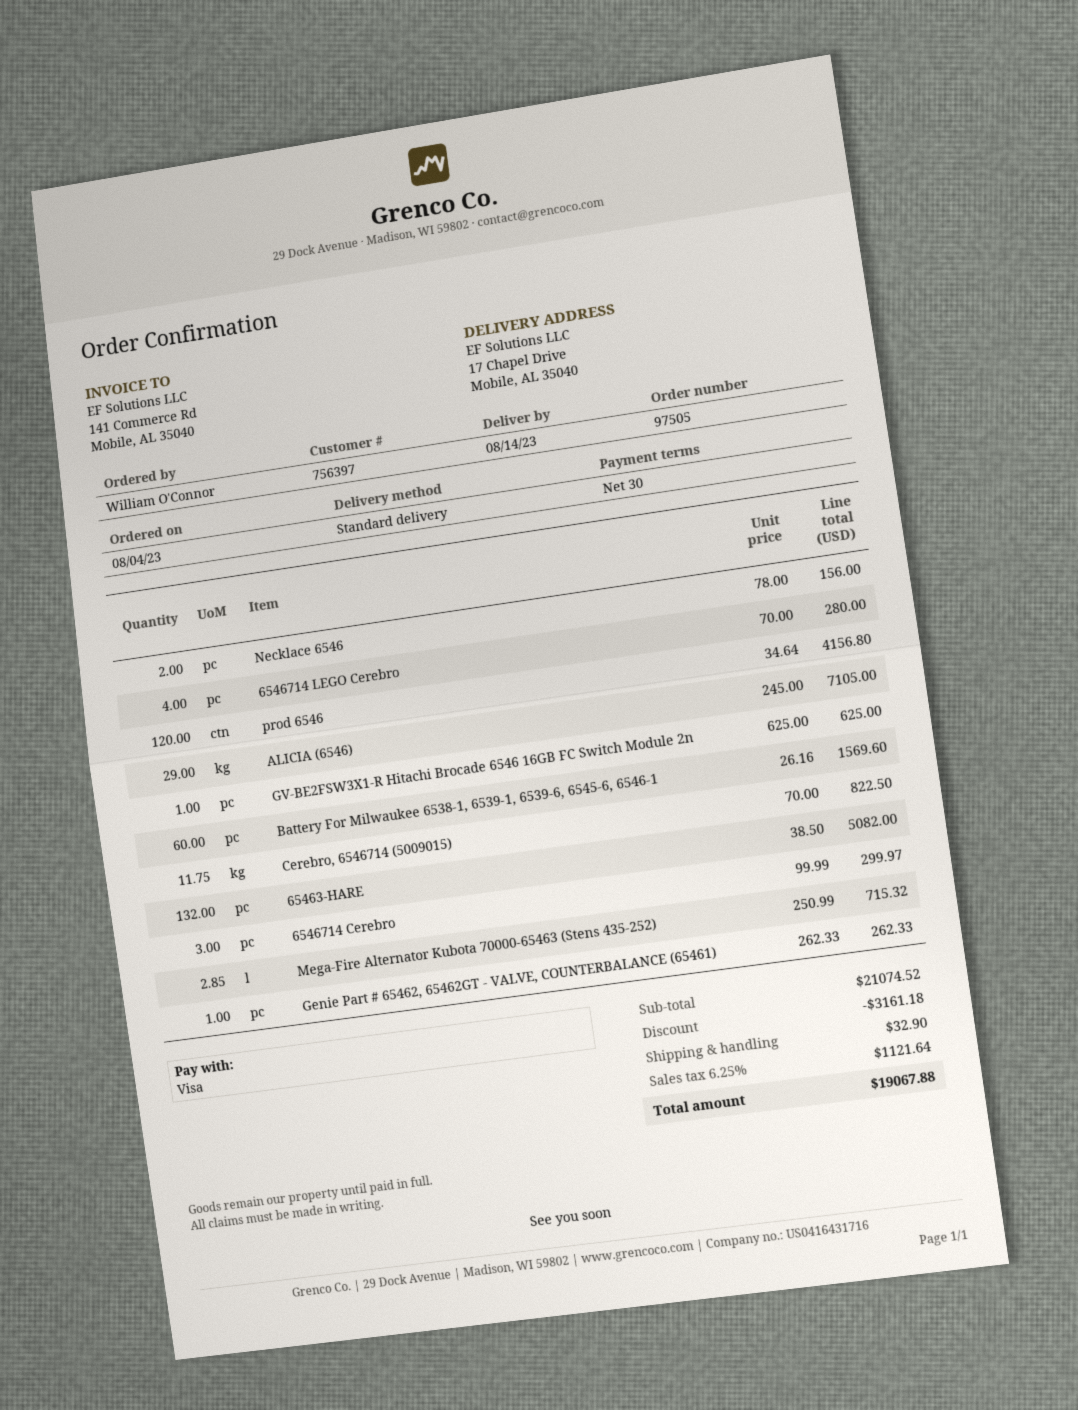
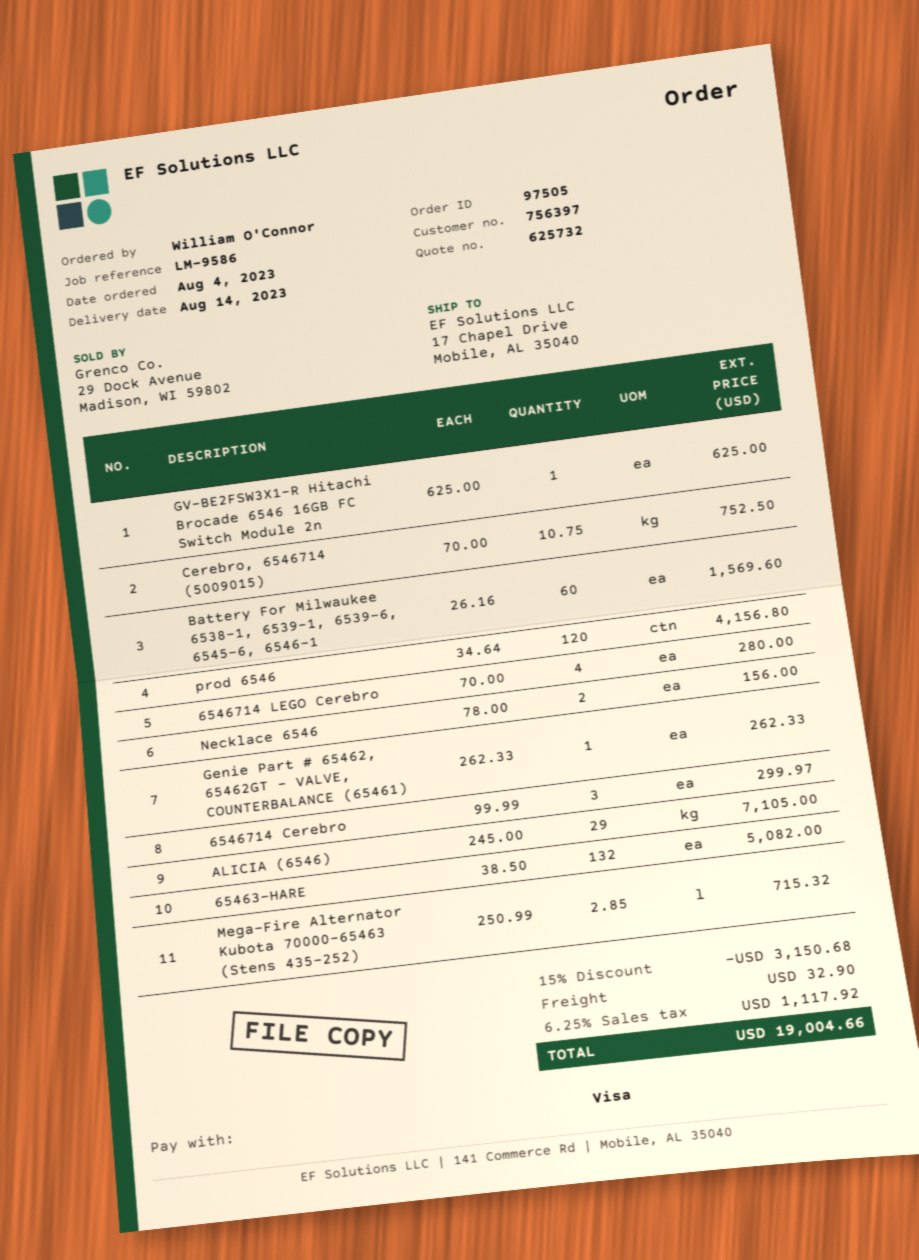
Cerebro, 6546714 (5009015): 11.75 x 70.00 = 822.50 -> 10.75 x 70.00 = 752.50
discount: 3161.18 -> 3150.68
tax: 6.25% = 1121.64 -> 6.25% = 1117.92
total: 19067.88 -> 19004.66

